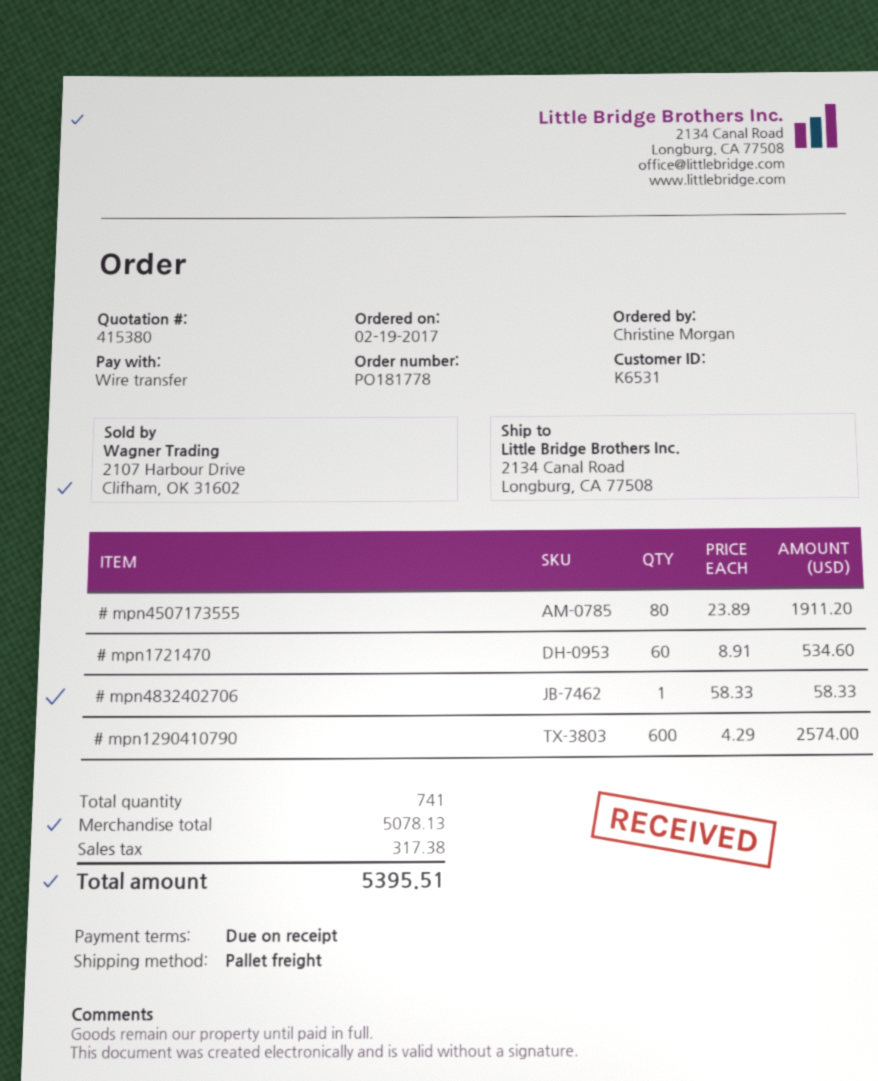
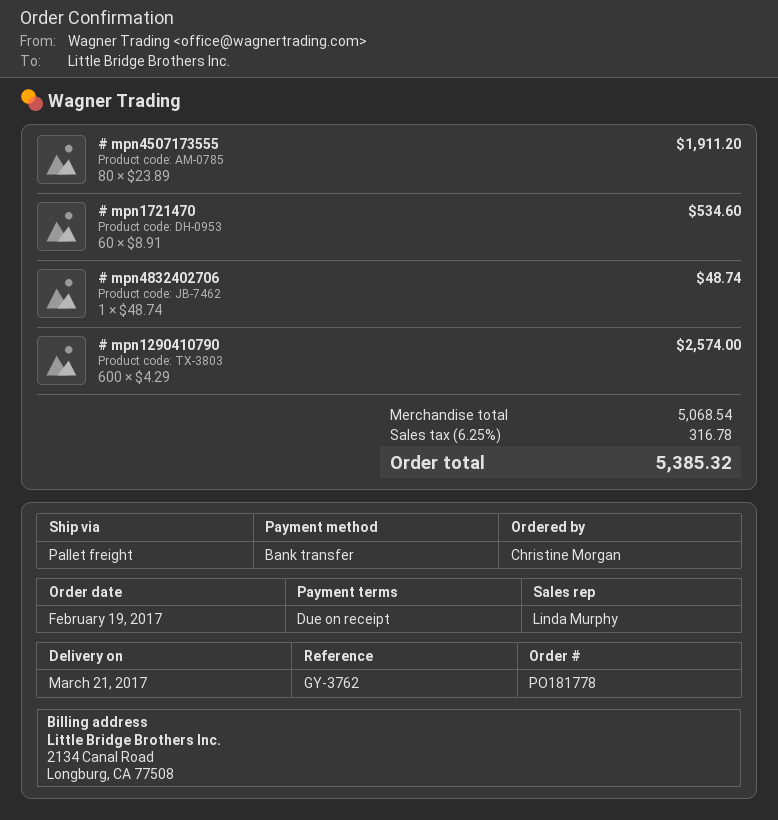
# mpn4832402706: 1 x 58.33 = 58.33 -> 1 x 48.74 = 48.74
subtotal: 5078.13 -> 5068.54
tax: 317.38 -> 316.78
total: 5395.51 -> 5385.32

